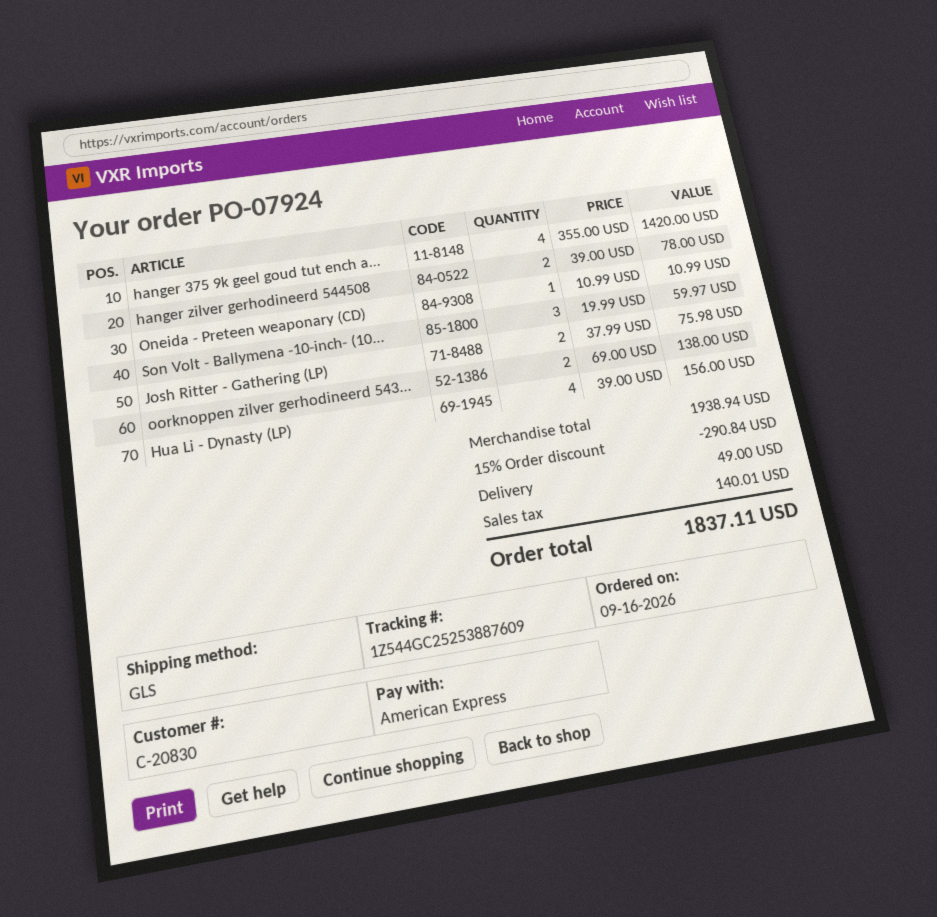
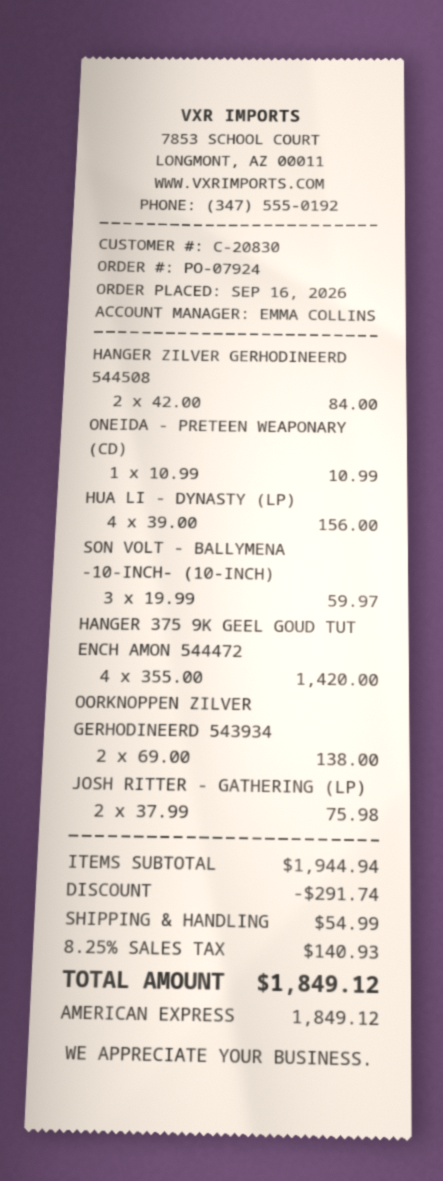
hanger zilver gerhodineerd 544508: 2 x 39.00 = 78.00 -> 2 x 42.00 = 84.00
subtotal: 1938.94 -> 1944.94
discount: 290.84 -> 291.74
shipping: 49.00 -> 54.99
tax: 140.01 -> 140.93
total: 1837.11 -> 1849.12

